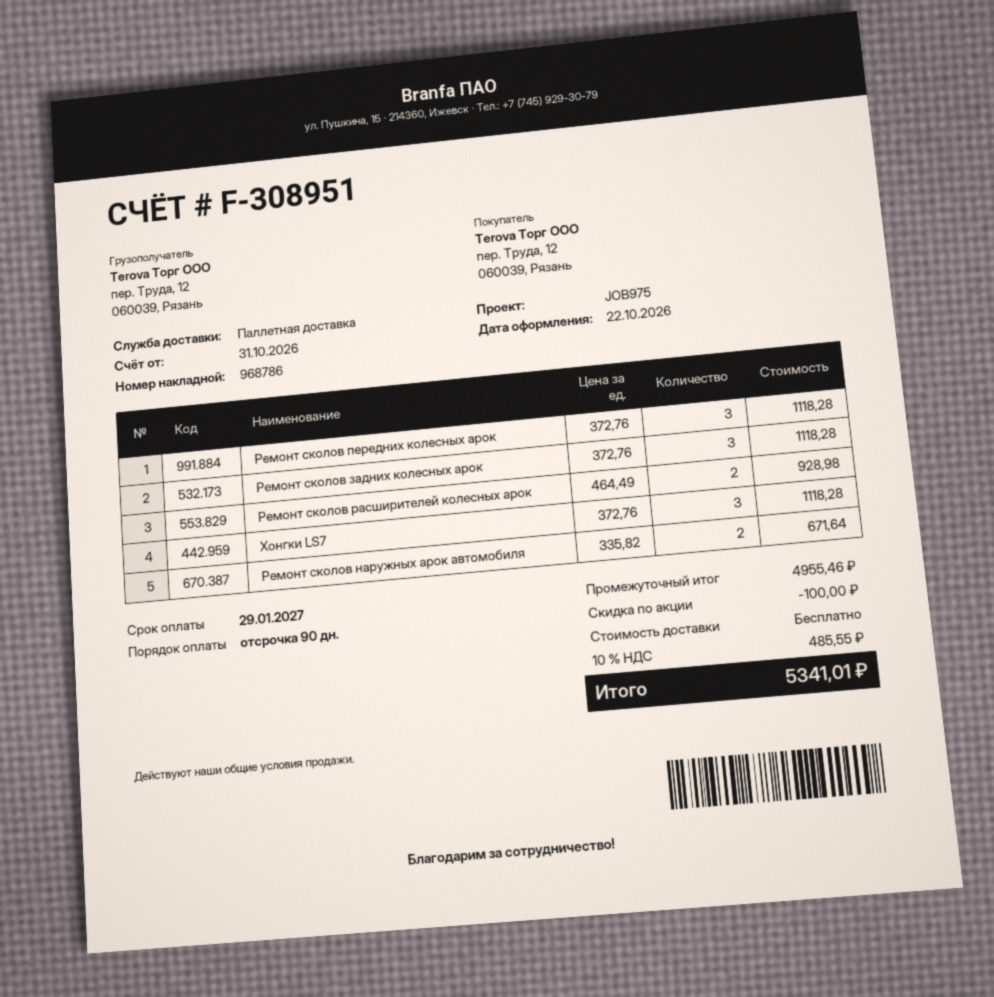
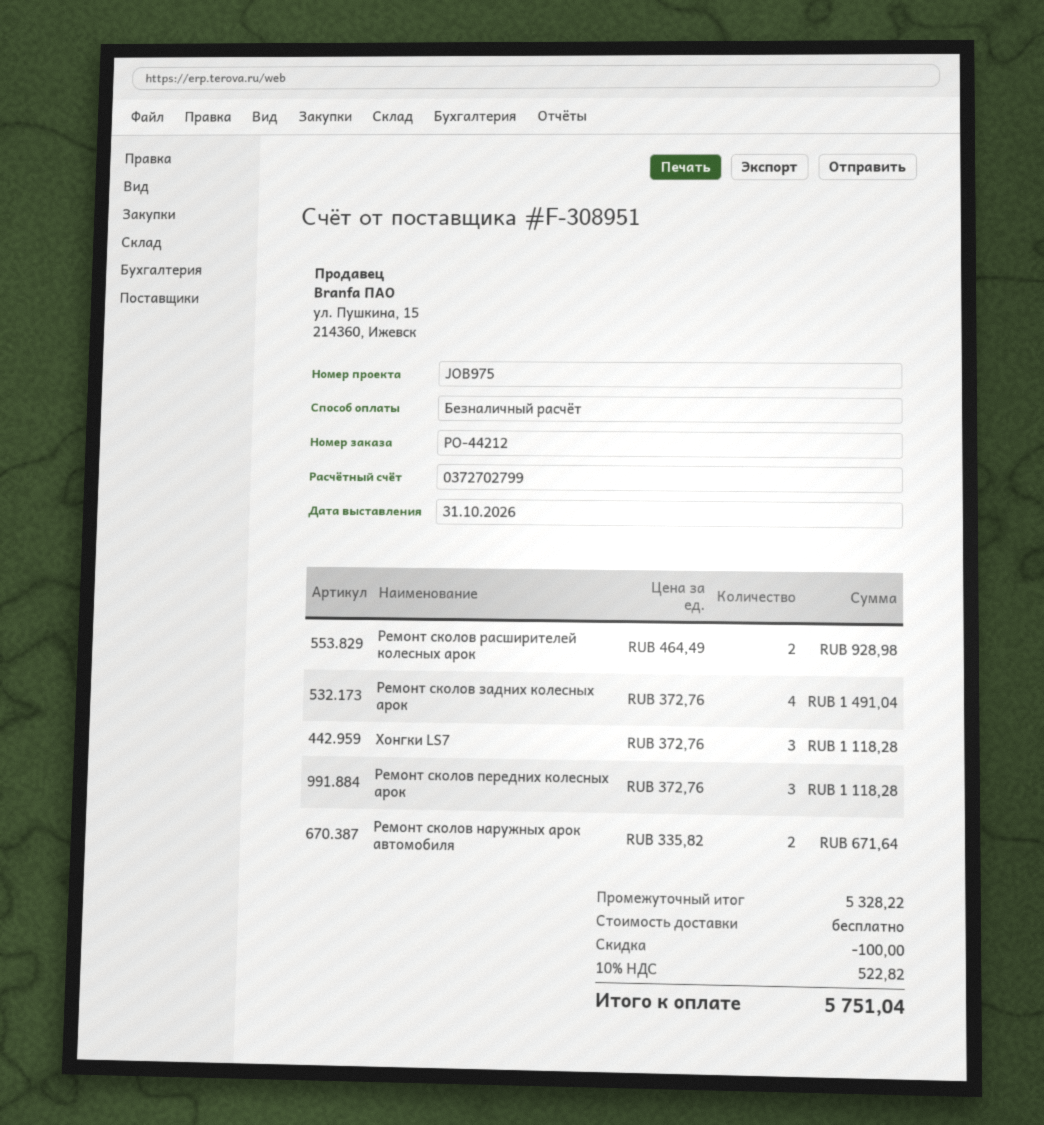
Ремонт сколов задних колесных арок: 3 x 372.76 = 1118.28 -> 4 x 372.76 = 1491.04
subtotal: 4955.46 -> 5328.22
tax: 10% = 485.55 -> 10% = 522.82
total: 5341.01 -> 5751.04

